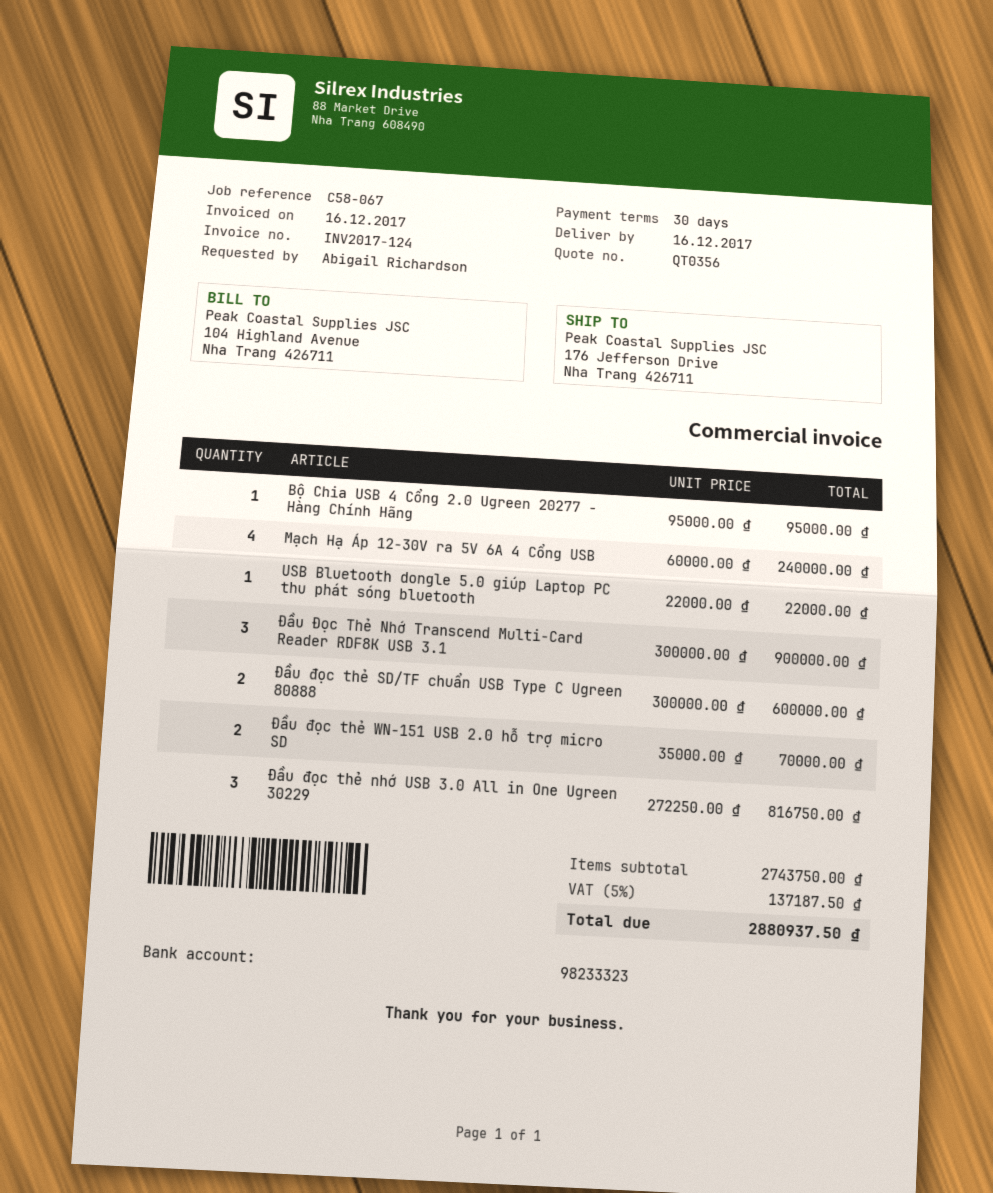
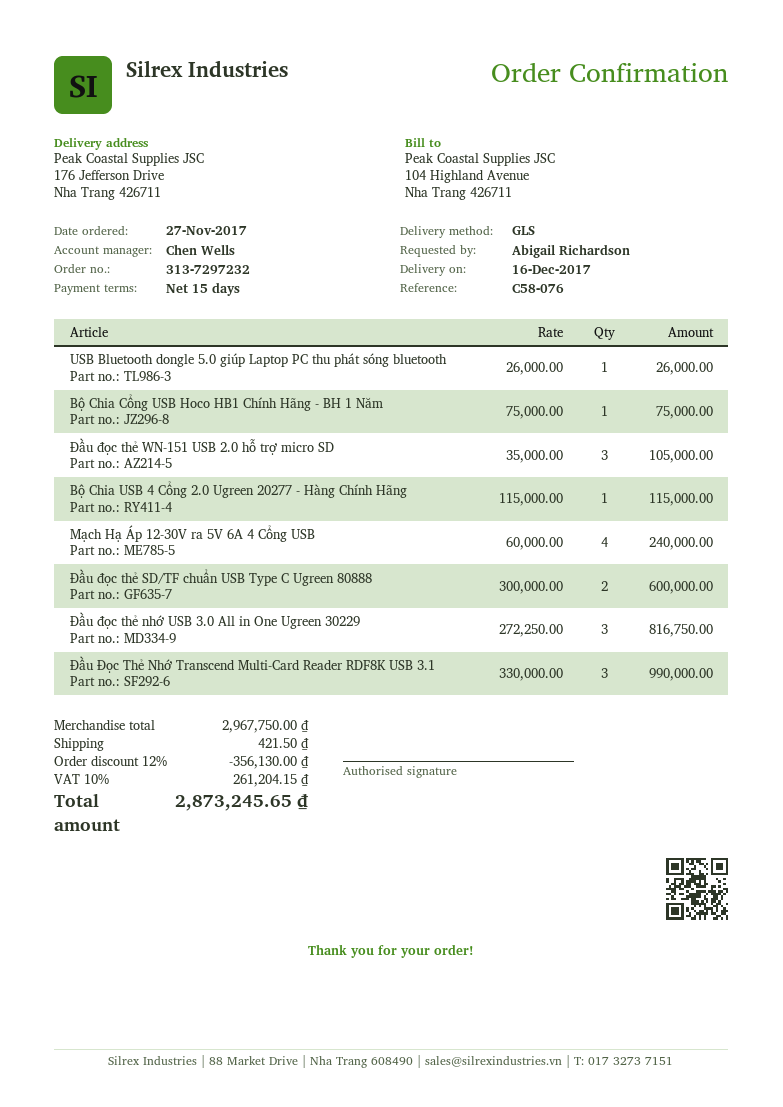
payment terms: 30 days -> 15 days
reference: C58-067 -> C58-076
Bộ Chia USB 4 Cổng 2.0 Ugreen 20277 - Hàng Chính Hãng: 1 x 95000.00 = 95000.00 -> 1 x 115000.00 = 115000.00
USB Bluetooth dongle 5.0 giúp Laptop PC thu phát sóng bluetooth: 1 x 22000.00 = 22000.00 -> 1 x 26000.00 = 26000.00
Đầu Đọc Thẻ Nhớ Transcend Multi-Card Reader RDF8K USB 3.1: 3 x 300000.00 = 900000.00 -> 3 x 330000.00 = 990000.00
Đầu đọc thẻ WN-151 USB 2.0 hỗ trợ micro SD: 2 x 35000.00 = 70000.00 -> 3 x 35000.00 = 105000.00
Bộ Chia Cổng USB Hoco HB1 Chính Hãng - BH 1 Năm: none -> 1 x 75000.00 = 75000.00
subtotal: 2743750.00 -> 2967750.00
discount: none -> 12% = 356130.00
shipping: none -> 421.50
tax: 5% = 137187.50 -> 10% = 261204.15
total: 2880937.50 -> 2873245.65

